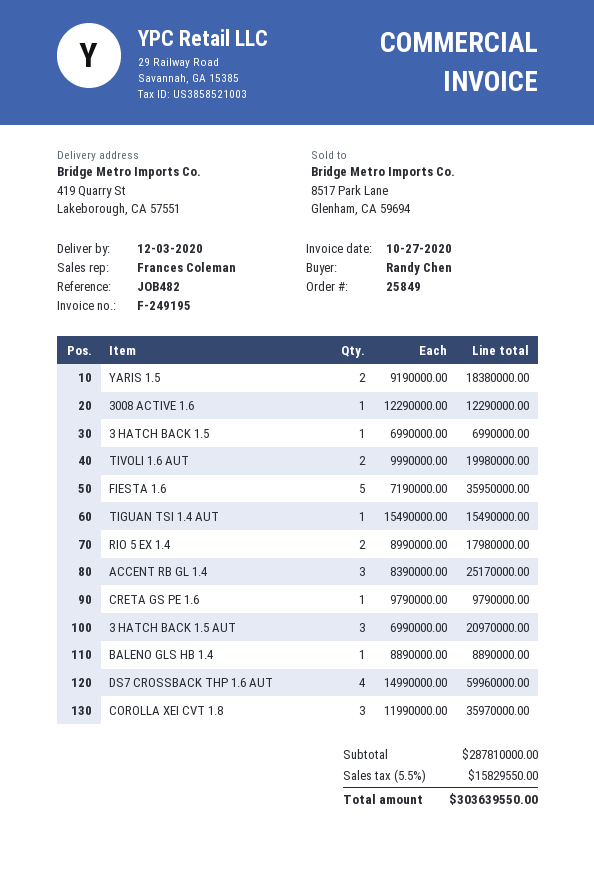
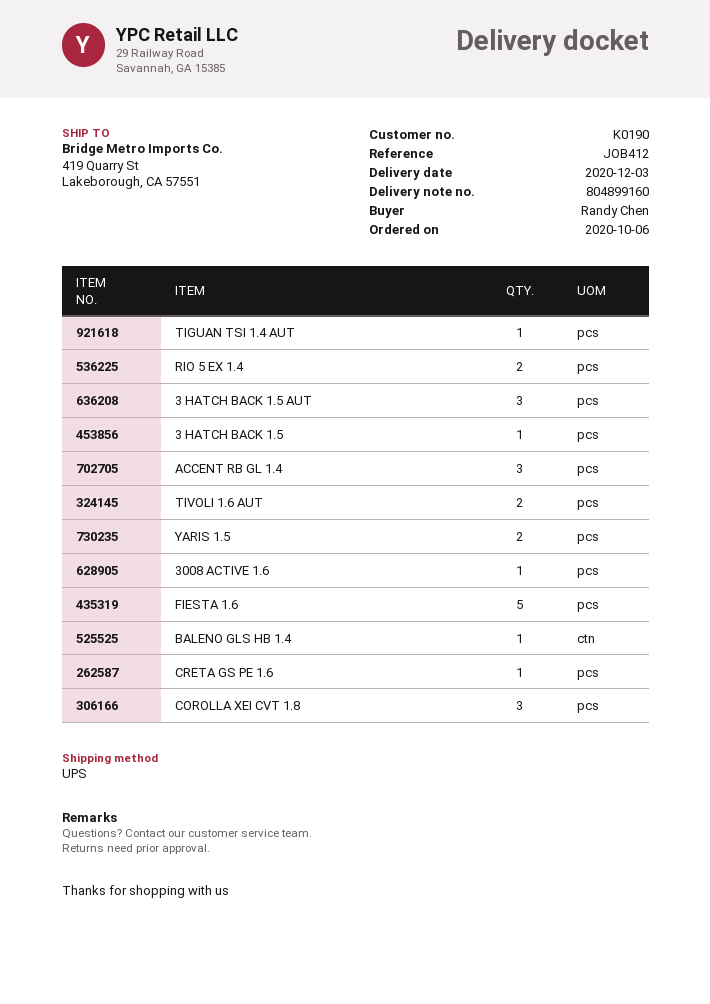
reference: JOB482 -> JOB412
DS7 CROSSBACK THP 1.6 AUT: 4 -> none

